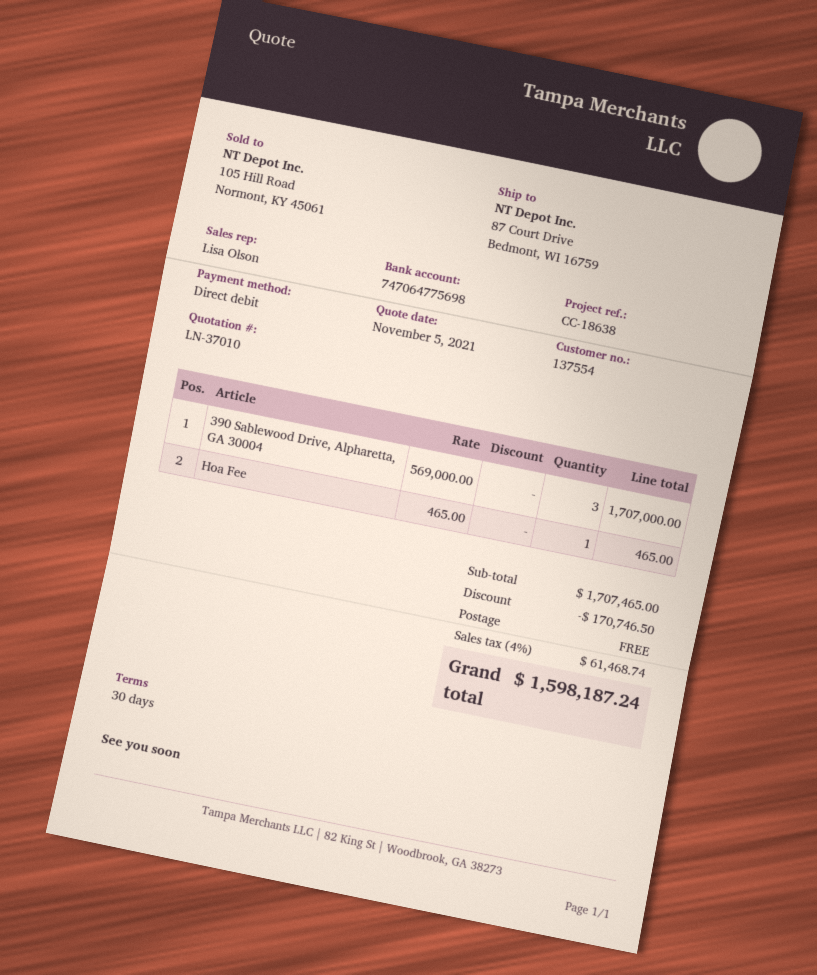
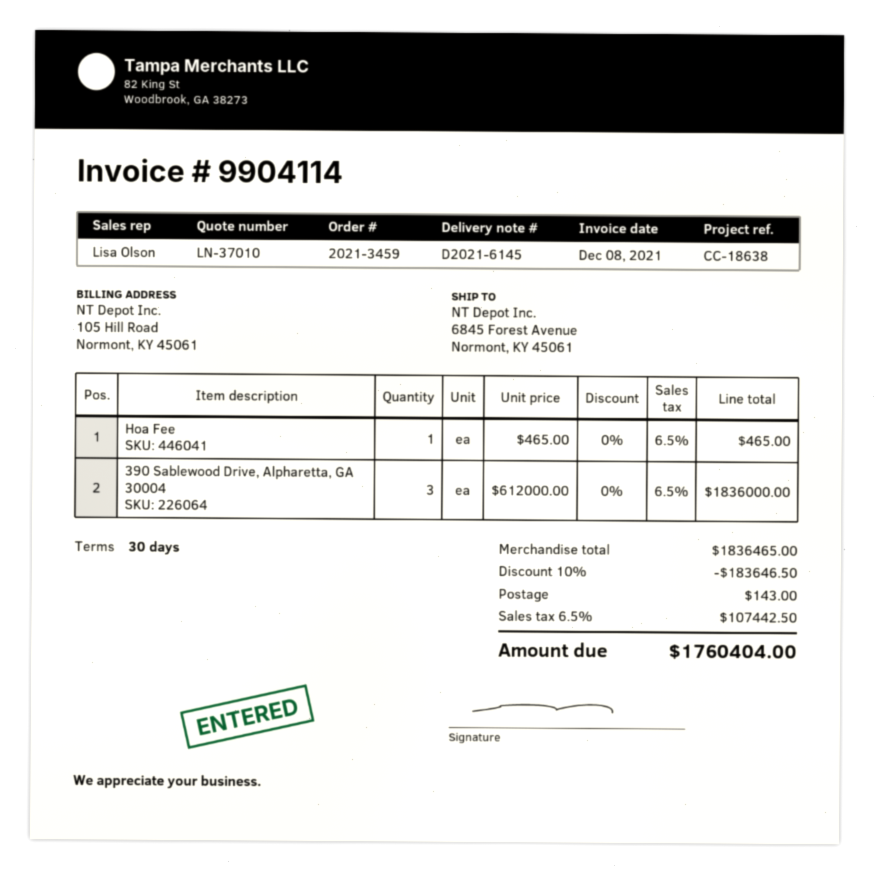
ship to: 87 Court Drive, Bedmont, WI 16759 -> 6845 Forest Avenue, Normont, KY 45061
390 Sablewood Drive, Alpharetta, GA 30004: 3 x 569000.00 = 1707000.00 -> 3 x 612000.00 = 1836000.00
subtotal: 1707465.00 -> 1836465.00
discount: 170746.50 -> 183646.50
shipping: 0.00 -> 143.00
tax: 4% = 61468.74 -> 6.5% = 107442.50
total: 1598187.24 -> 1760404.00

